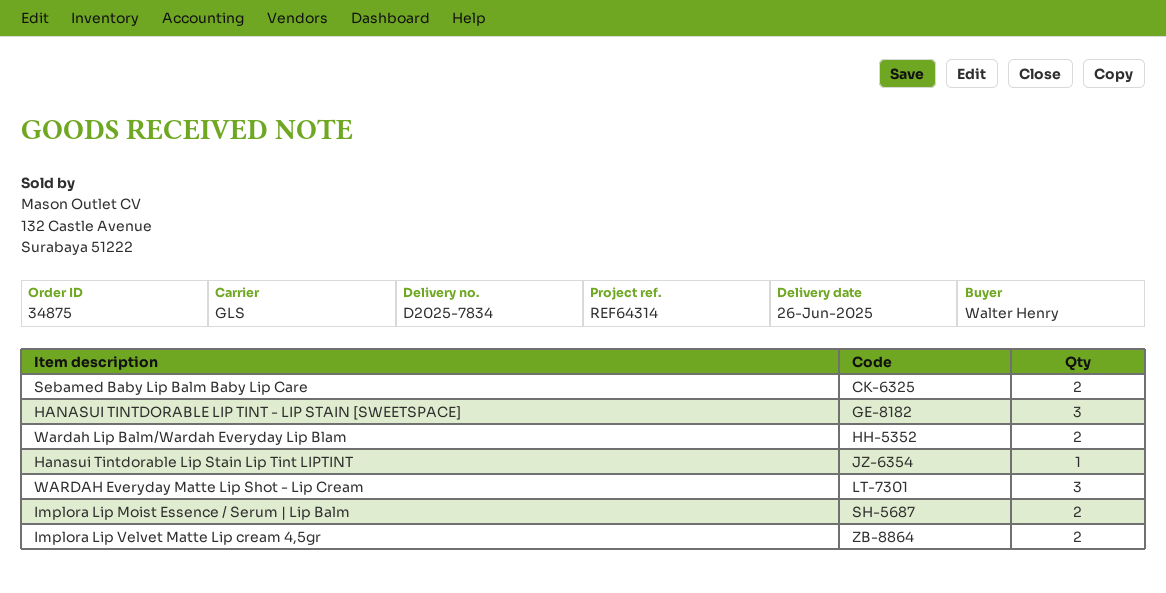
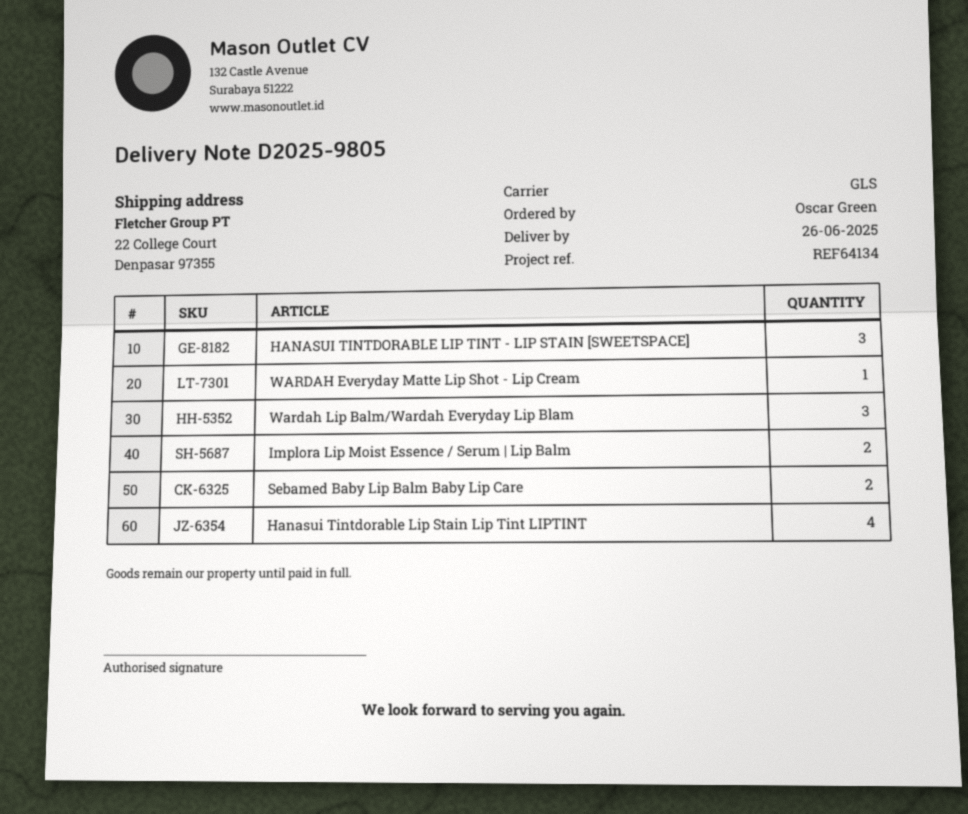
delivery note number: D2025-7834 -> D2025-9805
reference: REF64314 -> REF64134
ordered by: Walter Henry -> Oscar Green
Wardah Lip Balm/Wardah Everyday Lip Blam: 2 -> 3
Hanasui Tintdorable Lip Stain Lip Tint LIPTINT: 1 -> 4
WARDAH Everyday Matte Lip Shot - Lip Cream: 3 -> 1
Implora Lip Velvet Matte Lip cream 4,5gr: 2 -> none

